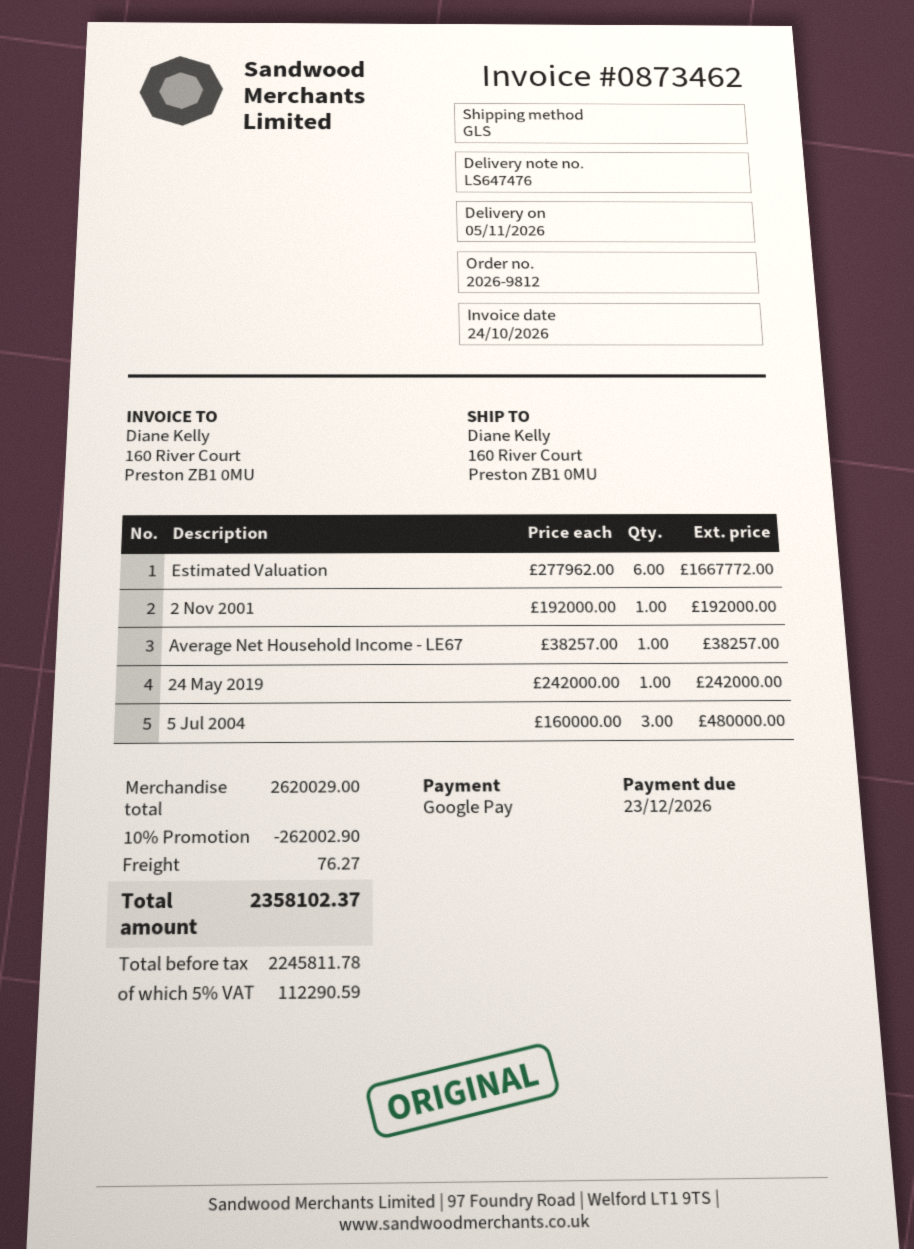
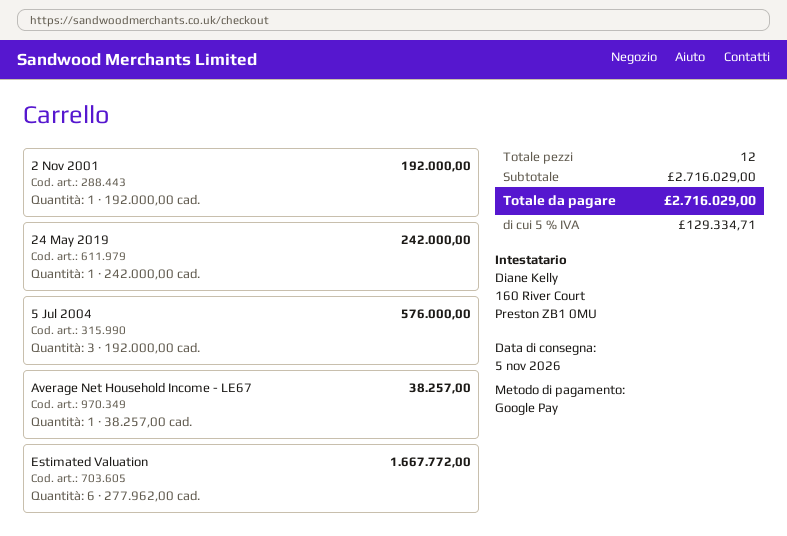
5 Jul 2004: 3 x 160000.00 = 480000.00 -> 3 x 192000.00 = 576000.00
subtotal: 2620029.00 -> 2716029.00
discount: 10% = 262002.90 -> none
shipping: 76.27 -> none
tax: 5% = 112290.59 -> 5% = 129334.71
total: 2358102.37 -> 2716029.00

